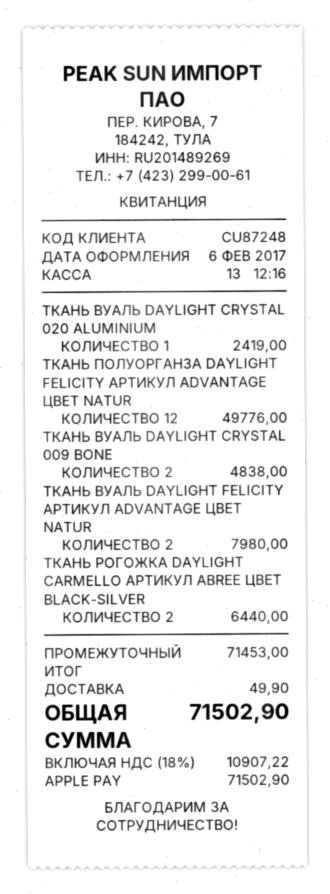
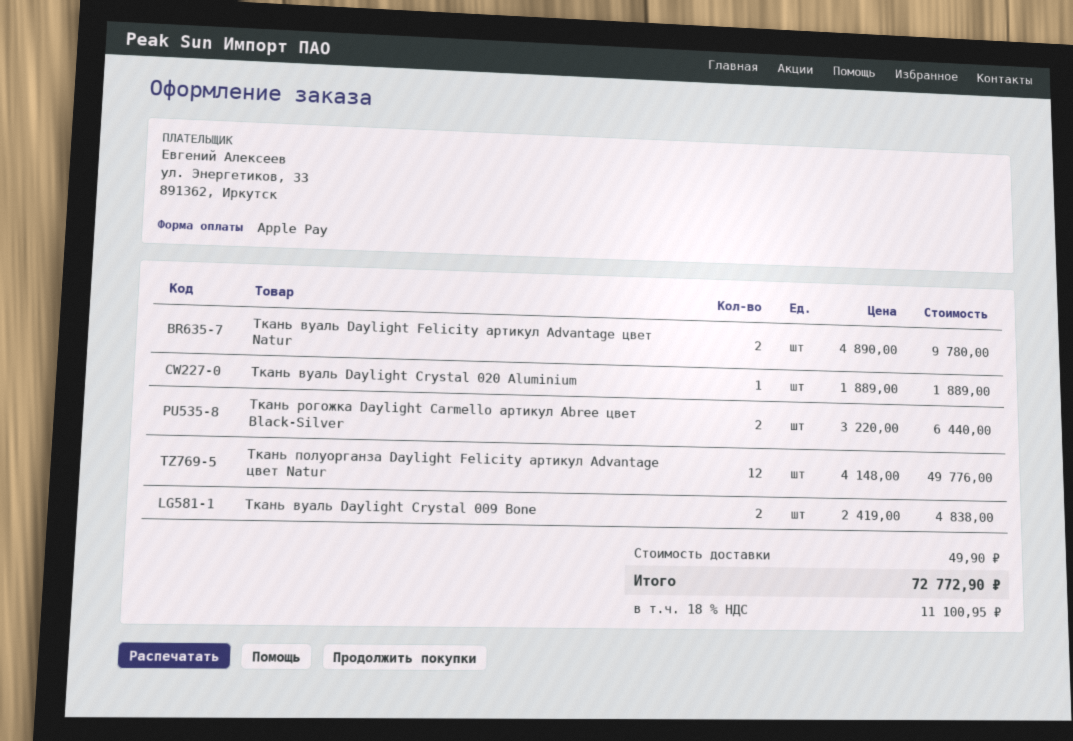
ТКАНЬ ВУАЛЬ DAYLIGHT CRYSTAL 020 ALUMINIUM: 1 for 2419.00 -> 1 for 1889.00
ТКАНЬ ВУАЛЬ DAYLIGHT FELICITY АРТИКУЛ ADVANTAGE ЦВЕТ NATUR: 2 for 7980.00 -> 2 for 9780.00
tax: 18% = 10907.22 -> 18% = 11100.95
total: 71502.90 -> 72772.90

